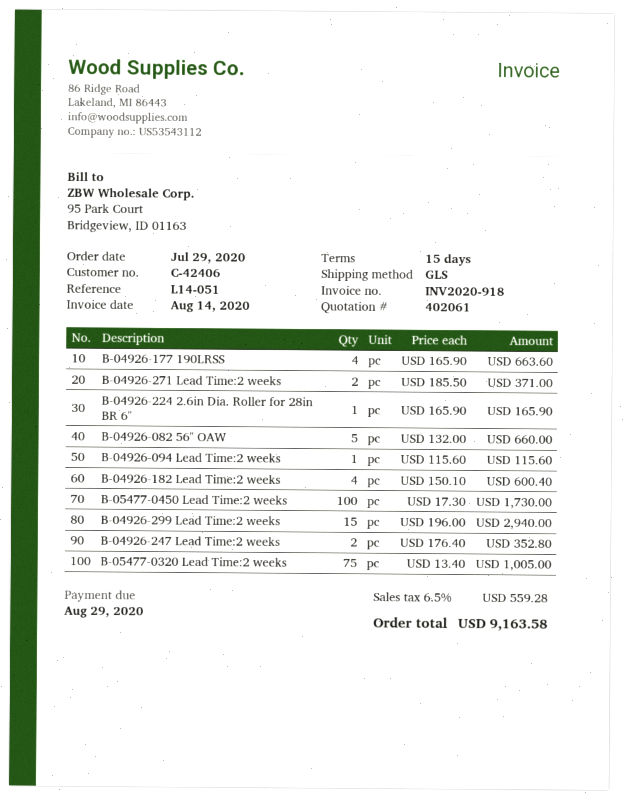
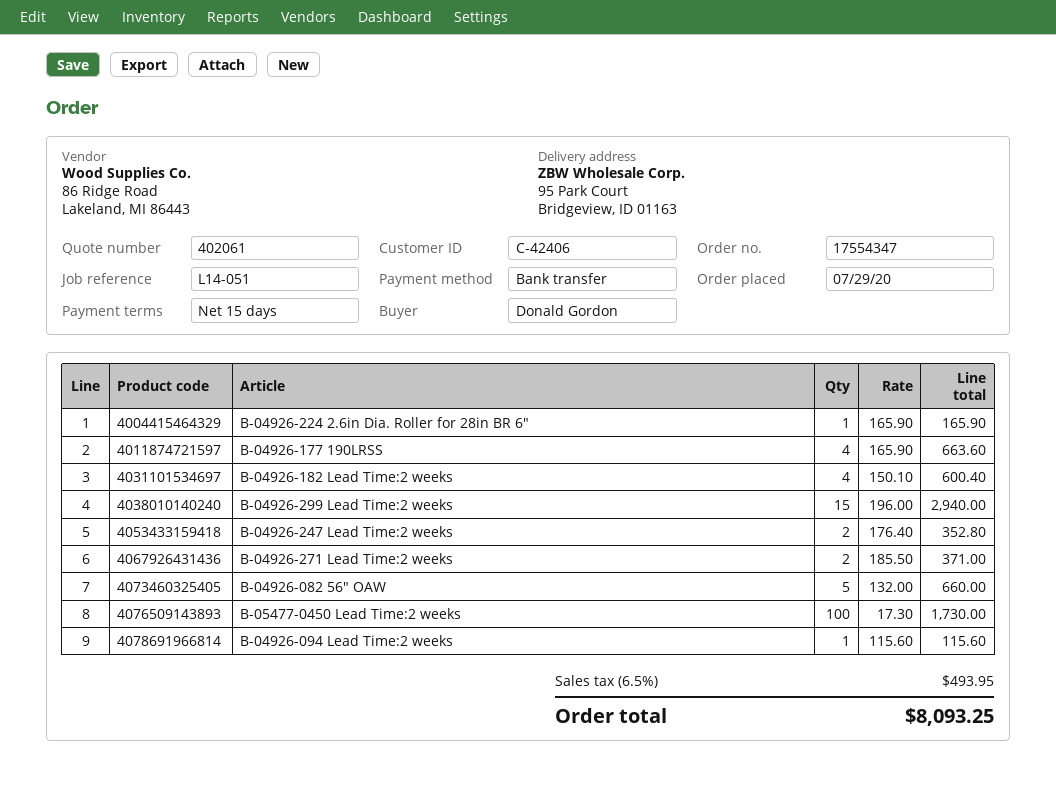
B-05477-0320 Lead Time:2 weeks: 75 x 13.40 = 1005.00 -> none
tax: 6.5% = 559.28 -> 6.5% = 493.95
total: 9163.58 -> 8093.25

